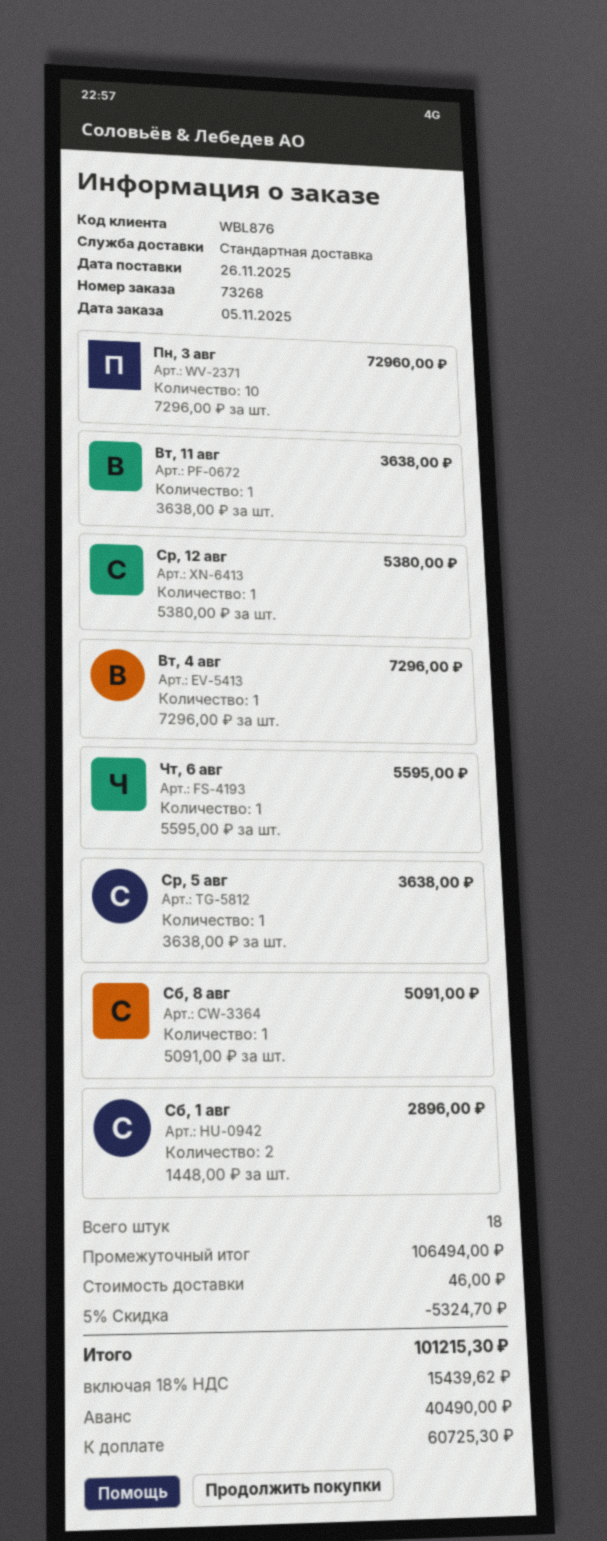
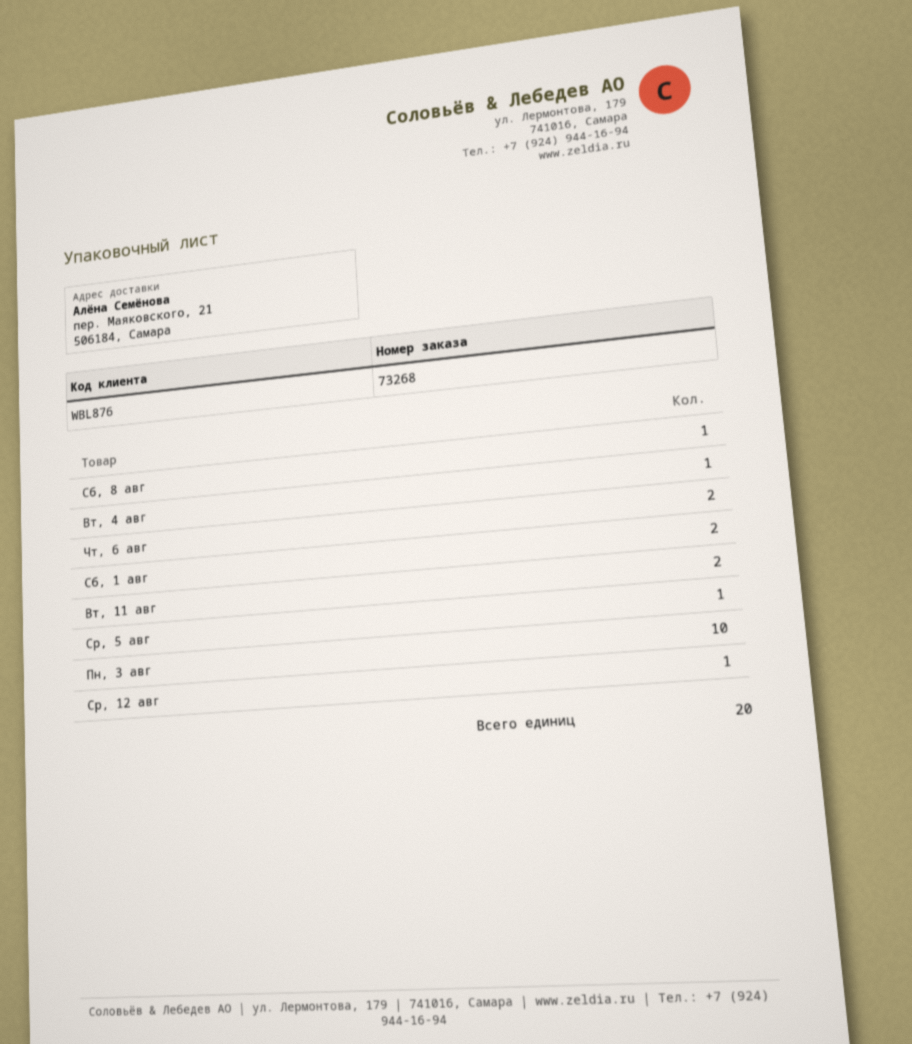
Вт, 11 авг: 1 -> 2
Чт, 6 авг: 1 -> 2
total quantity: 18 -> 20

